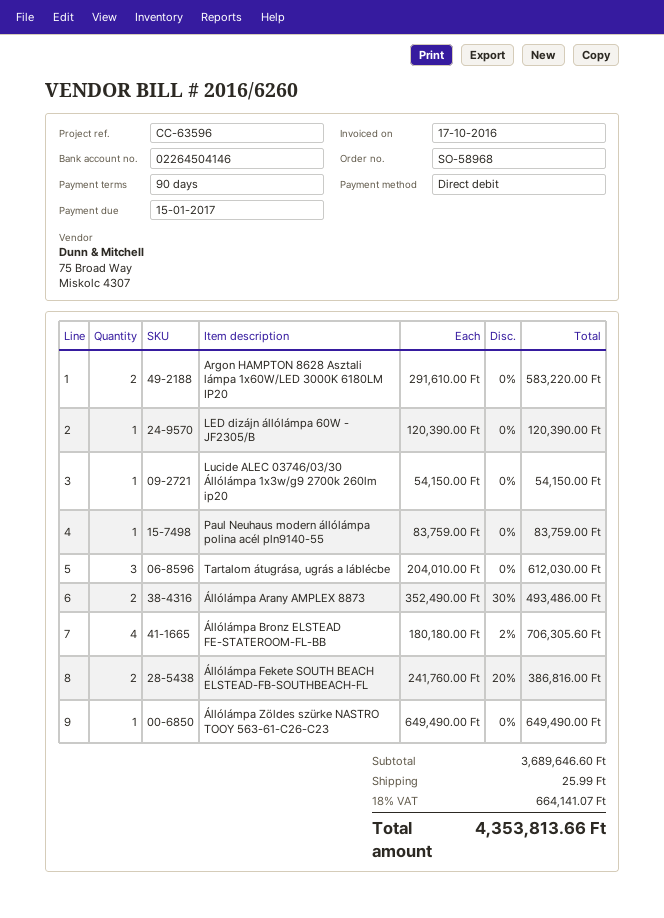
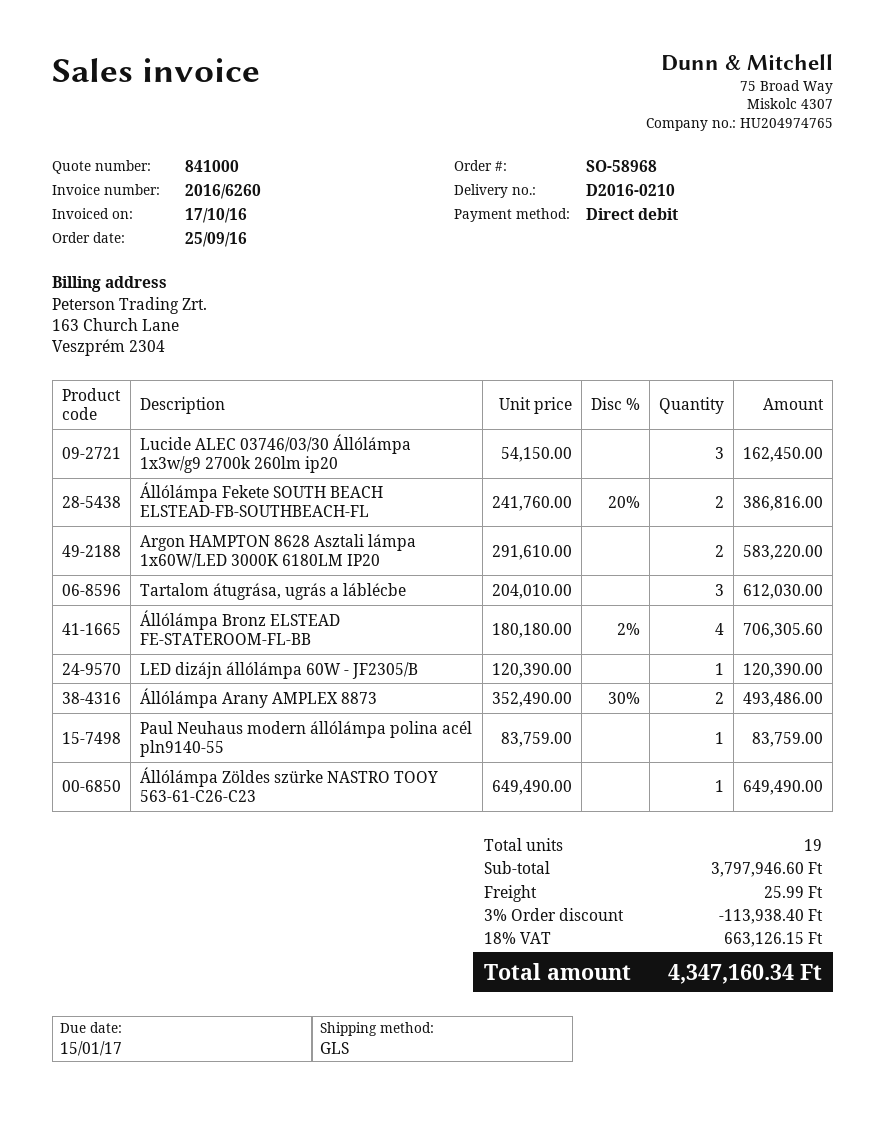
Lucide ALEC 03746/03/30 Állólámpa 1x3w/g9 2700k 260lm ip20: 1 x 54150.00 = 54150.00 -> 3 x 54150.00 = 162450.00
subtotal: 3689646.60 -> 3797946.60
discount: none -> 3% = 113938.40
tax: 18% = 664141.07 -> 18% = 663126.15
total: 4353813.66 -> 4347160.34

